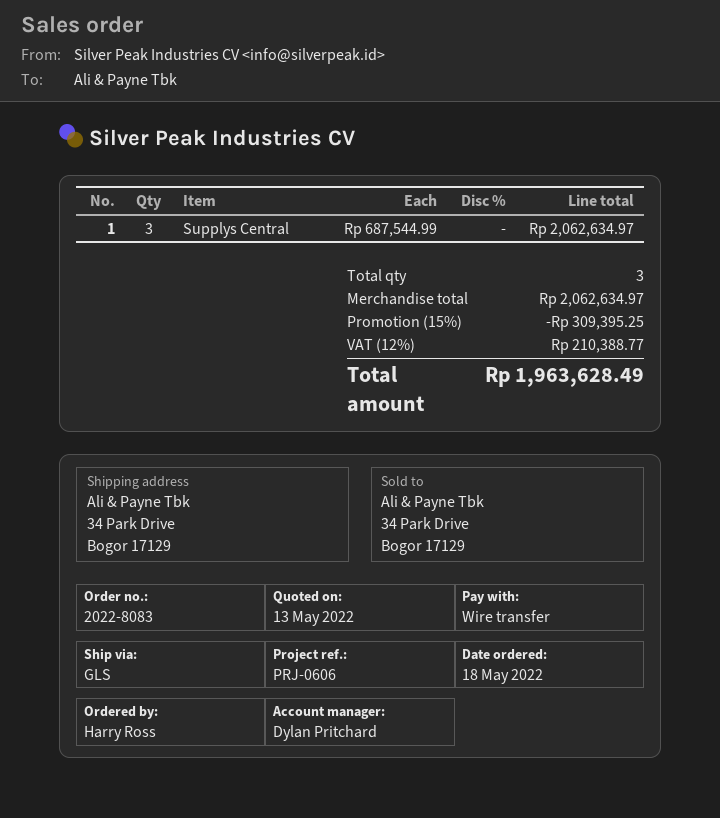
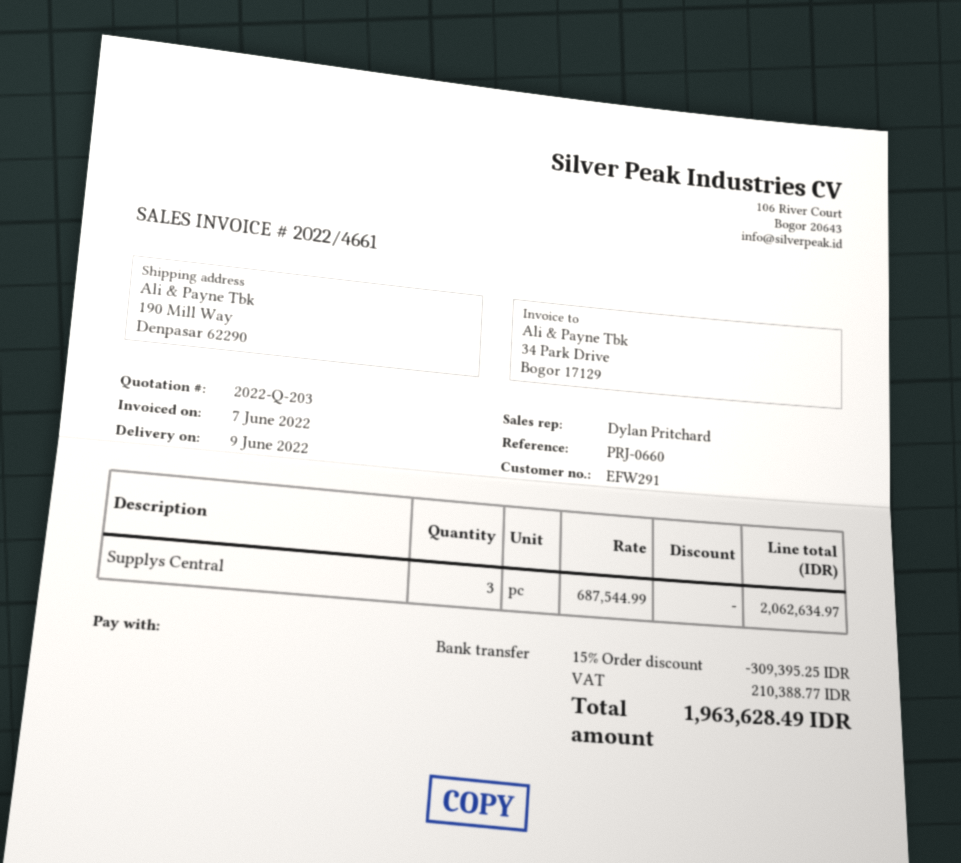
reference: PRJ-0606 -> PRJ-0660
ship to: 34 Park Drive, Bogor 17129 -> 190 Mill Way, Denpasar 62290

